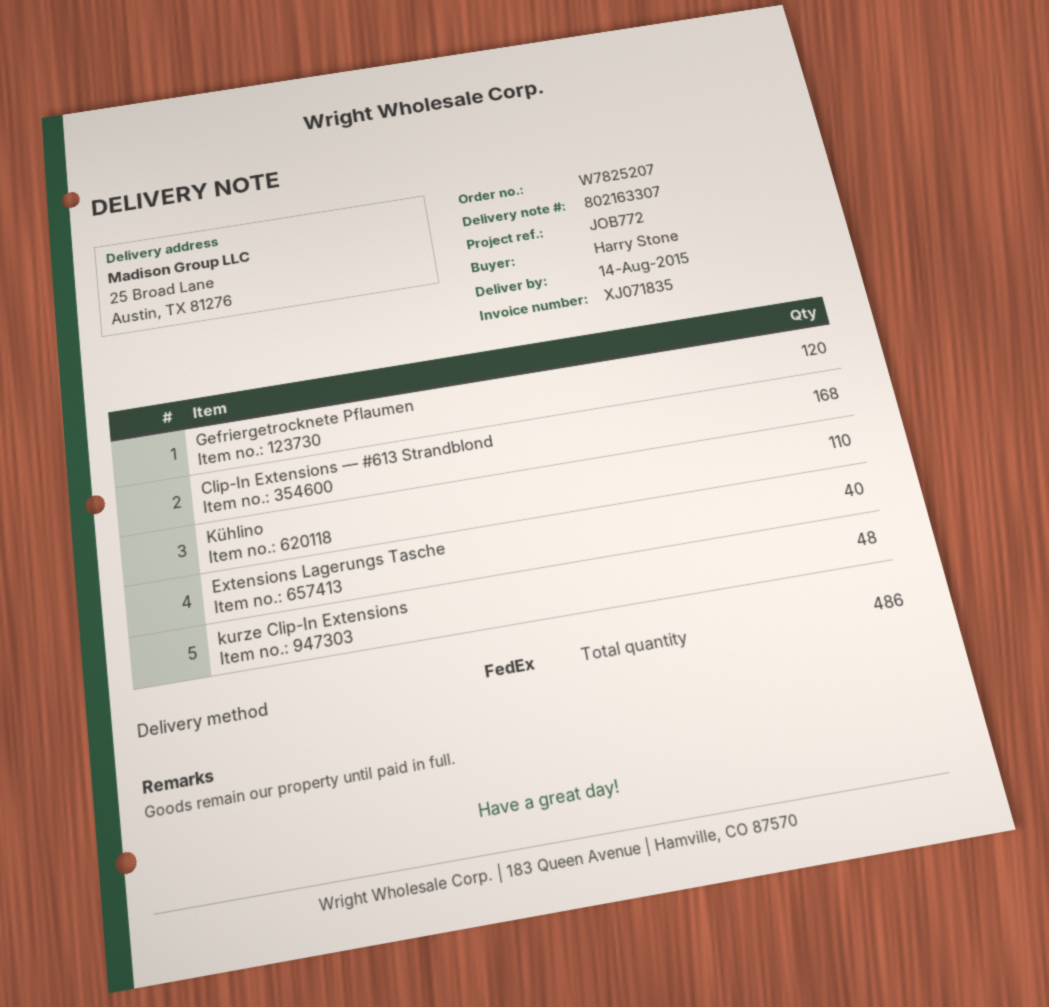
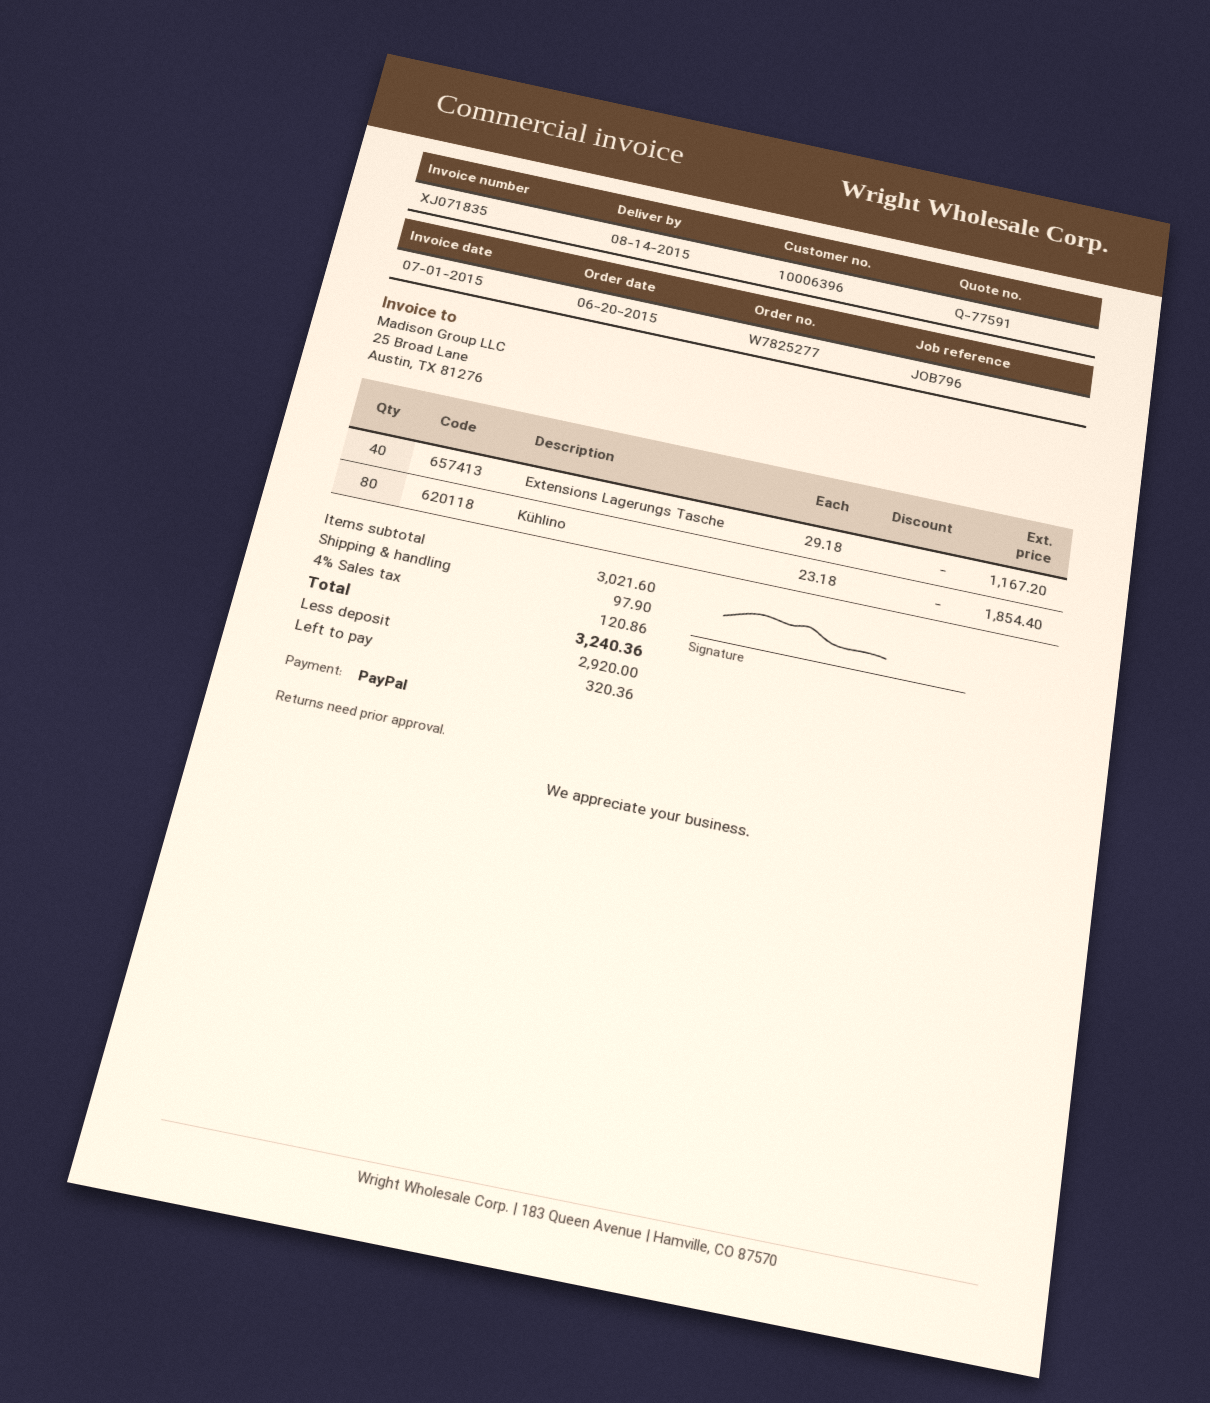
order number: W7825207 -> W7825277
reference: JOB772 -> JOB796
Gefriergetrocknete Pflaumen: 120 -> none
Clip-In Extensions — #613 Strandblond: 168 -> none
Kühlino: 110 -> 80
kurze Clip-In Extensions: 48 -> none

